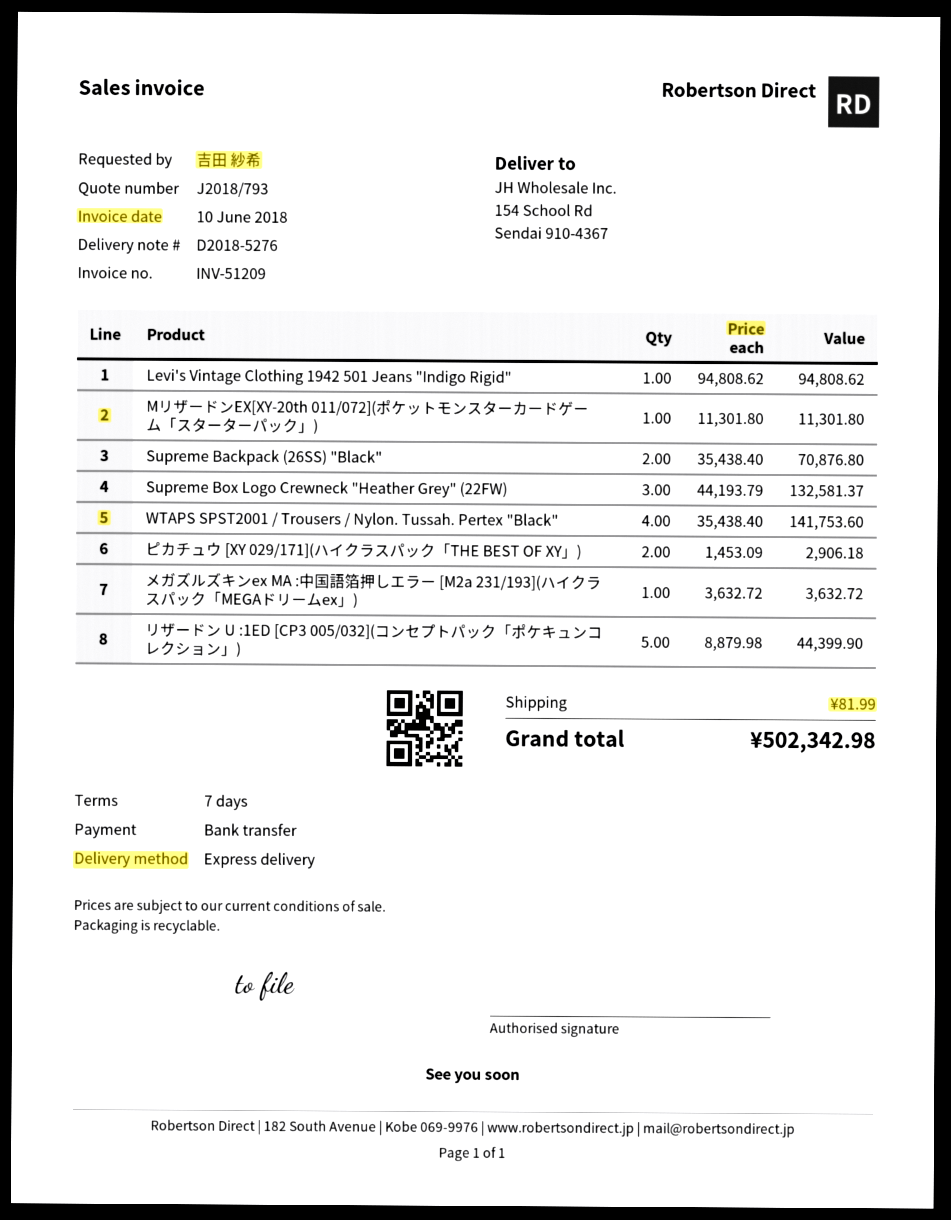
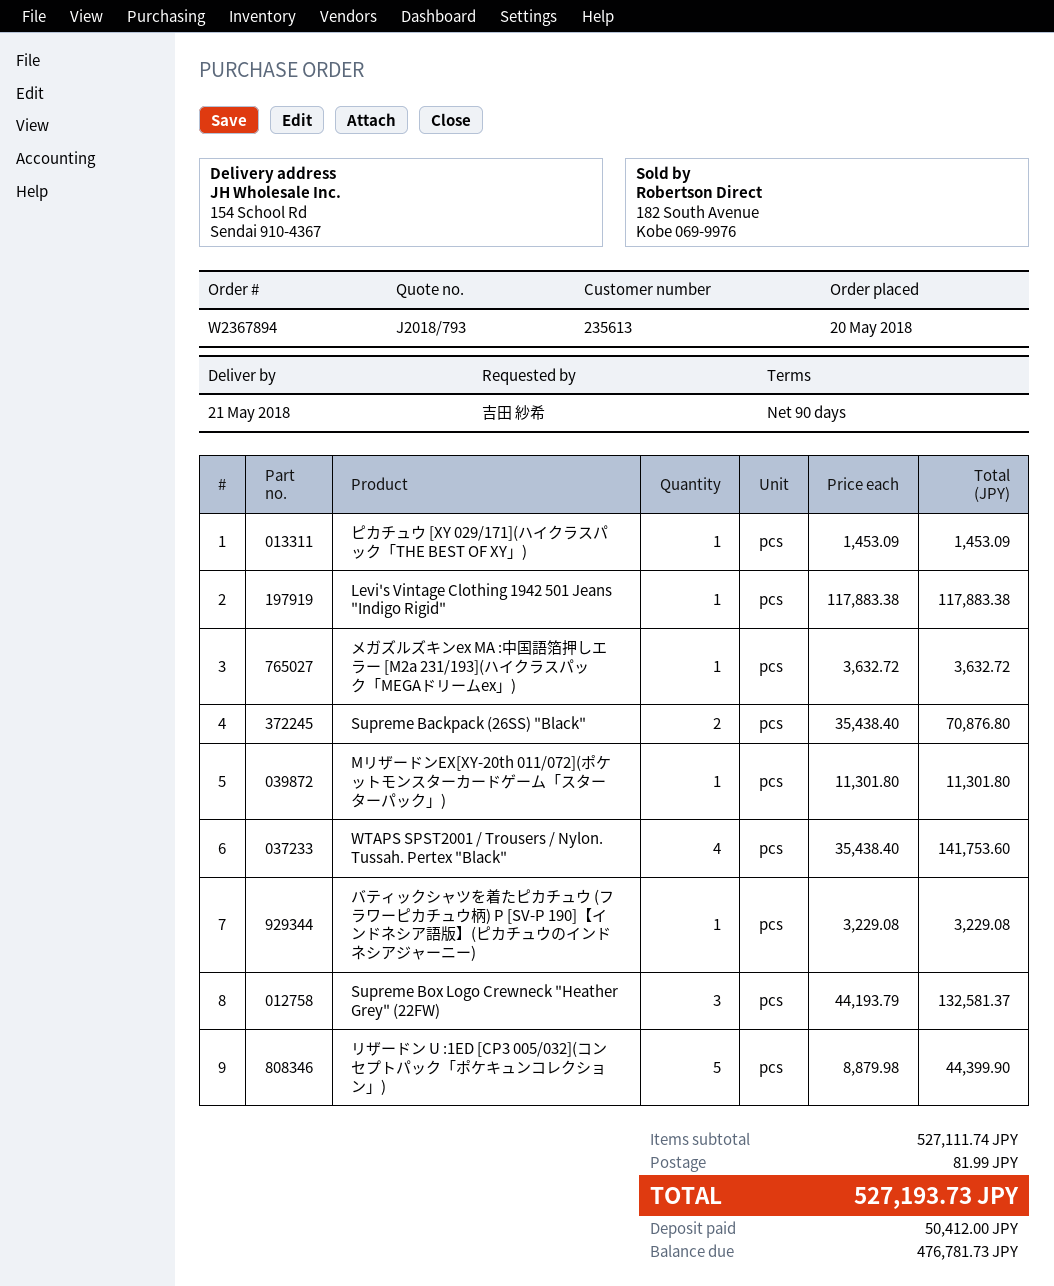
payment terms: 7 days -> 90 days
Levi's Vintage Clothing 1942 501 Jeans "Indigo Rigid": 1 x 94808.62 = 94808.62 -> 1 x 117883.38 = 117883.38
ピカチュウ [XY 029/171](ハイクラスパック「THE BEST OF XY」): 2 x 1453.09 = 2906.18 -> 1 x 1453.09 = 1453.09
バティックシャツを着たピカチュウ (フラワーピカチュウ柄) P [SV-P 190]【インドネシア語版】(ピカチュウのインドネシアジャーニー): none -> 1 x 3229.08 = 3229.08
total: 502342.98 -> 527193.73

